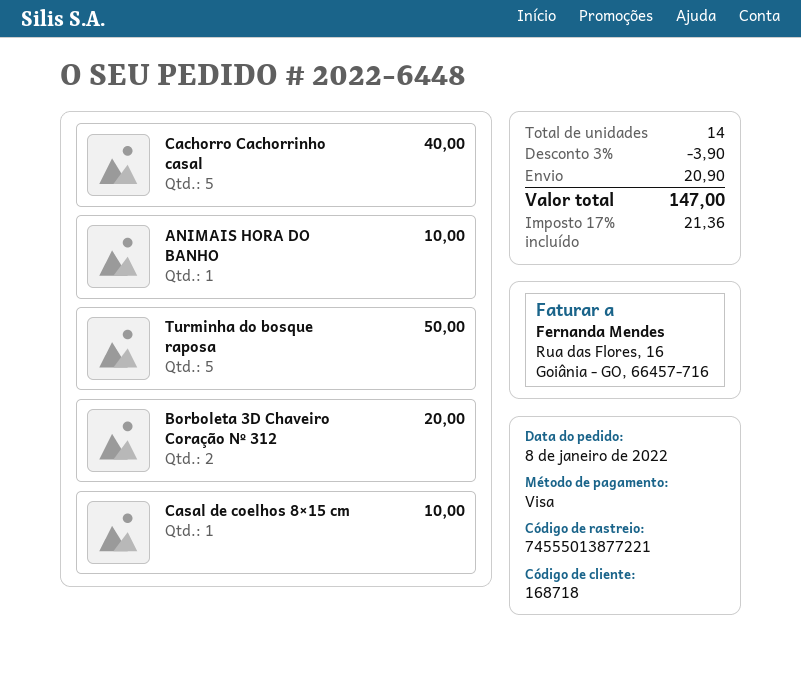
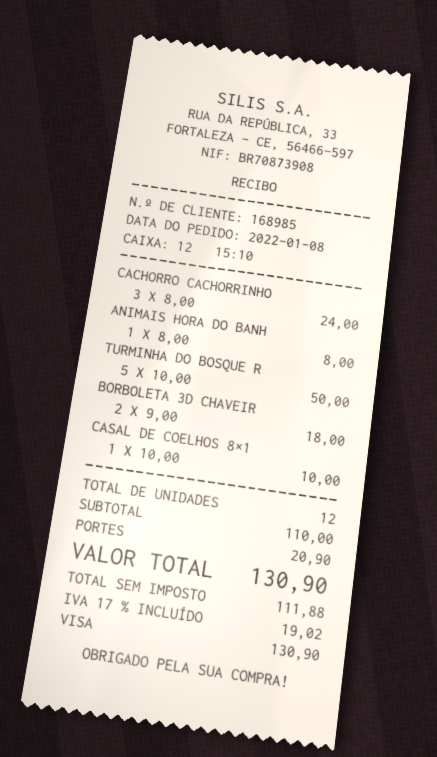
customer number: 168718 -> 168985
Cachorro Cachorrinho casal: 5 for 40.00 -> 3 for 24.00
ANIMAIS HORA DO BANHO: 1 for 10.00 -> 1 for 8.00
Borboleta 3D Chaveiro Coração Nº 312: 2 for 20.00 -> 2 for 18.00
total quantity: 14 -> 12
discount: 3% = 3.90 -> none
tax: 17% = 21.36 -> 17% = 19.02
total: 147.00 -> 130.90

